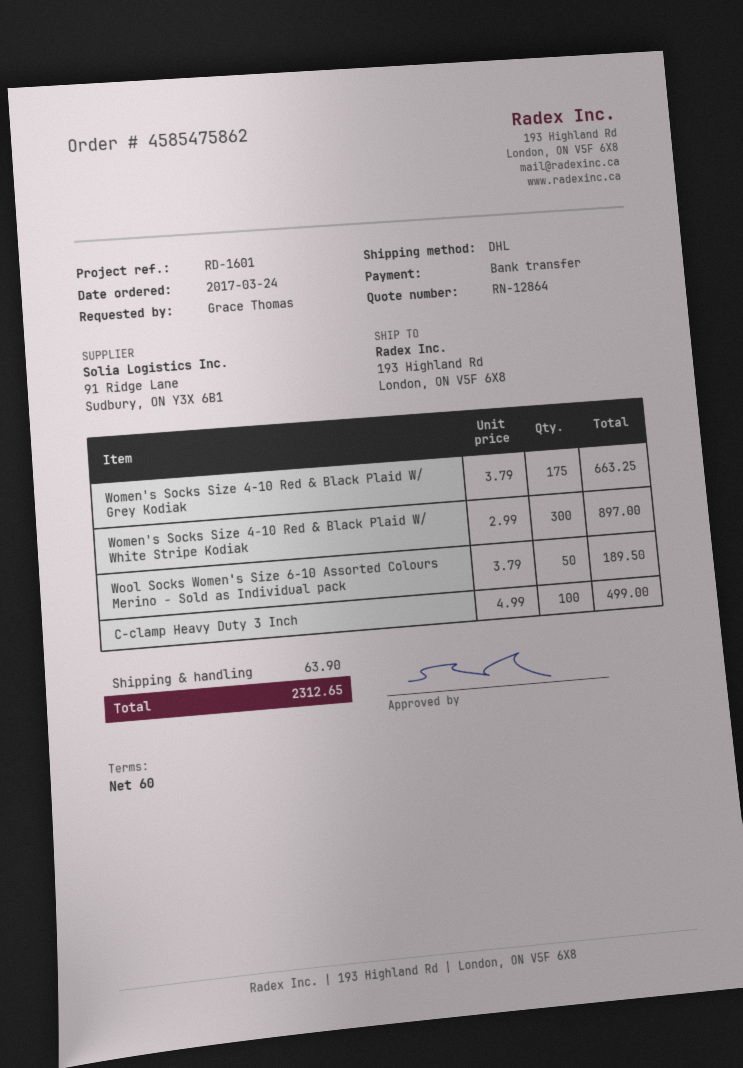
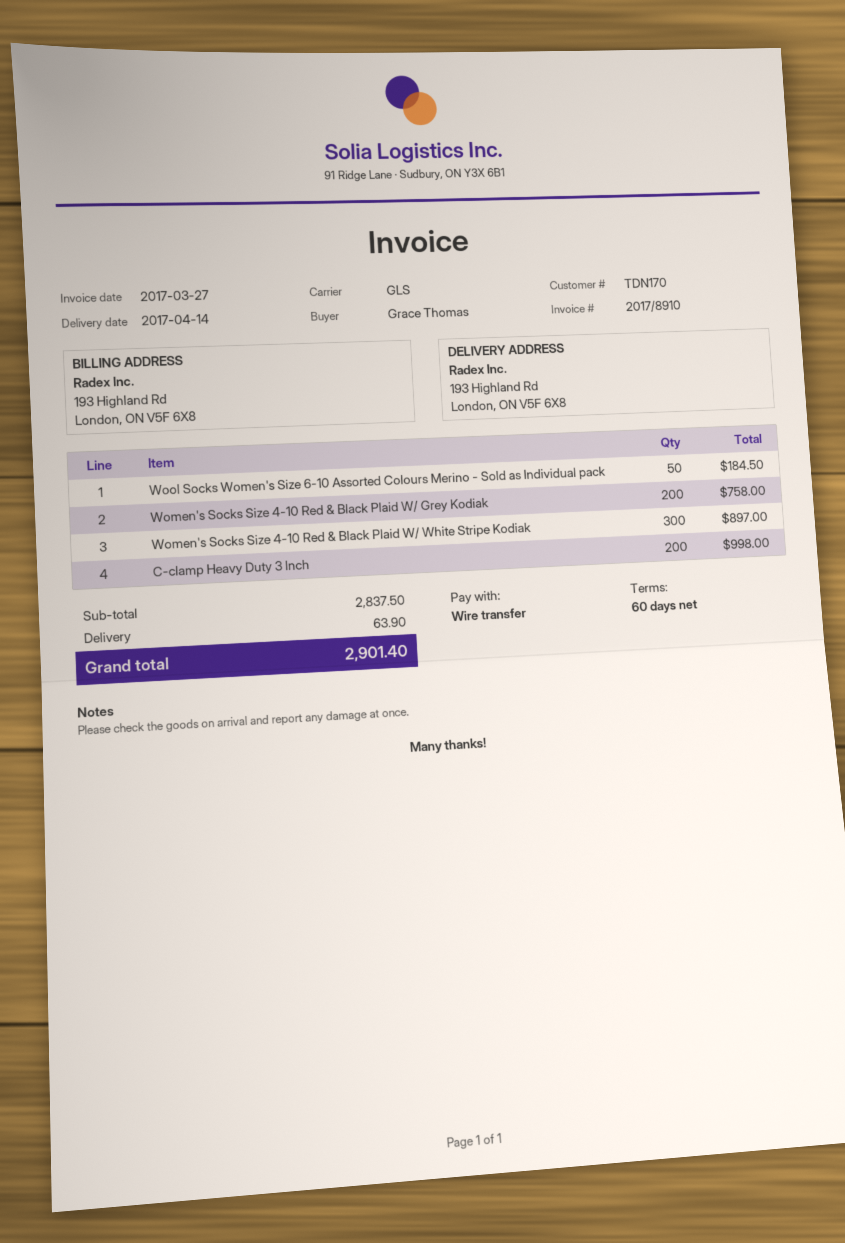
shipping method: DHL -> GLS
Women's Socks Size 4-10 Red & Black Plaid W/ Grey Kodiak: 175 for 663.25 -> 200 for 758.00
Wool Socks Women's Size 6-10 Assorted Colours Merino - Sold as Individual pack: 50 for 189.50 -> 50 for 184.50
C-clamp Heavy Duty 3 Inch: 100 for 499.00 -> 200 for 998.00
total: 2312.65 -> 2901.40

